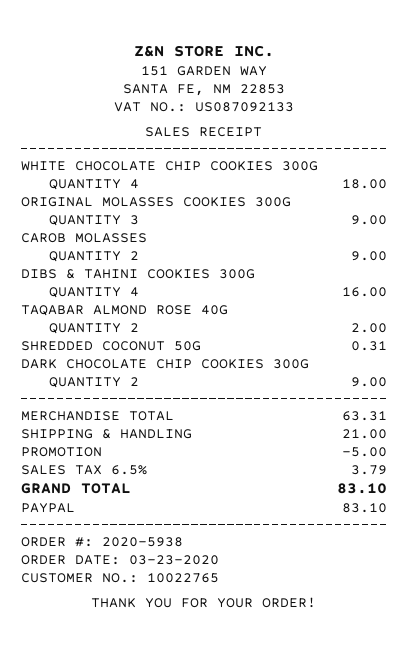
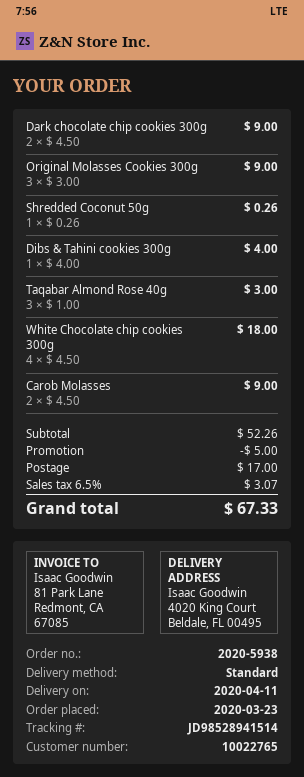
DIBS & TAHINI COOKIES 300G: 4 for 16.00 -> 1 for 4.00
TAQABAR ALMOND ROSE 40G: 2 for 2.00 -> 3 for 3.00
SHREDDED COCONUT 50G: 1 for 0.31 -> 1 for 0.26
subtotal: 63.31 -> 52.26
shipping: 21.00 -> 17.00
tax: 6.5% = 3.79 -> 6.5% = 3.07
total: 83.10 -> 67.33

